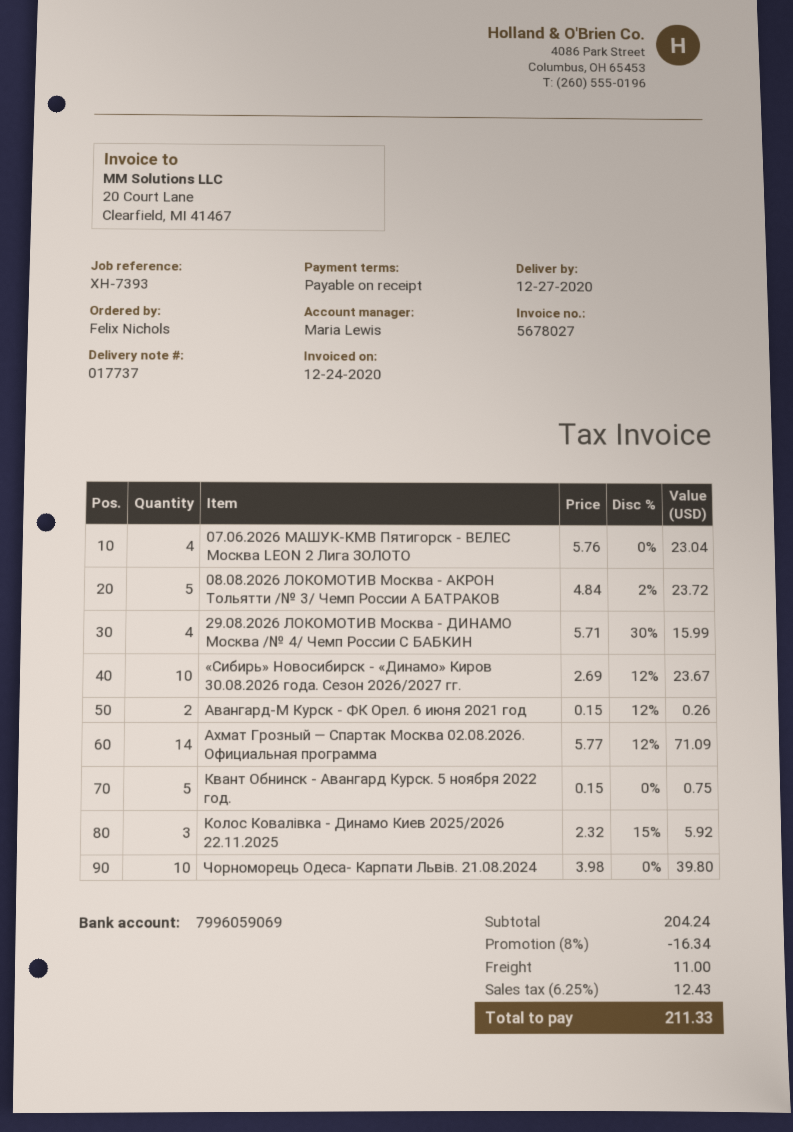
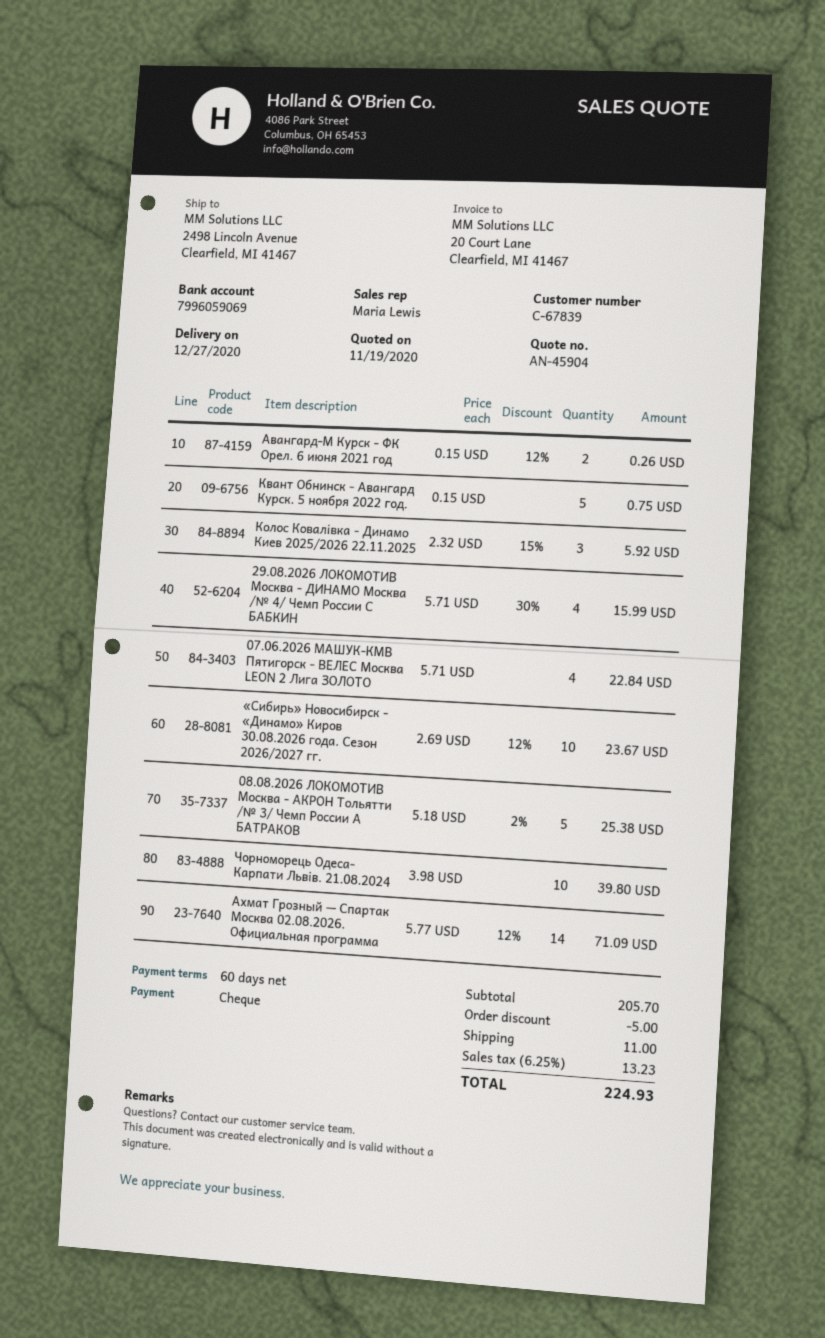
payment terms: on receipt -> 60 days
07.06.2026 МАШУК-КМВ Пятигорск - ВЕЛЕС Москва LEON 2 Лига ЗОЛОТО: 4 x 5.76 = 23.04 -> 4 x 5.71 = 22.84
08.08.2026 ЛОКОМОТИВ Москва - АКРОН Тольятти /№ 3/ Чемп России А БАТРАКОВ: 5 x 4.84 - 2% = 23.72 -> 5 x 5.18 - 2% = 25.38
subtotal: 204.24 -> 205.70
discount: 16.34 -> 5.00
tax: 6.25% = 12.43 -> 6.25% = 13.23
total: 211.33 -> 224.93

